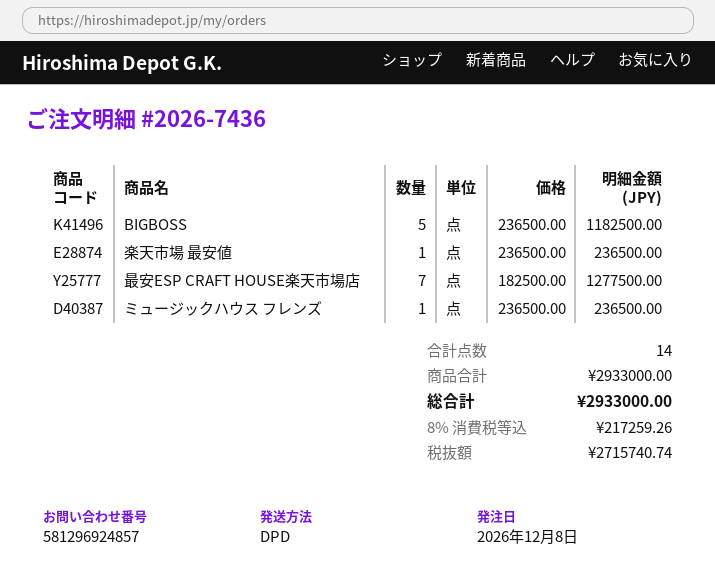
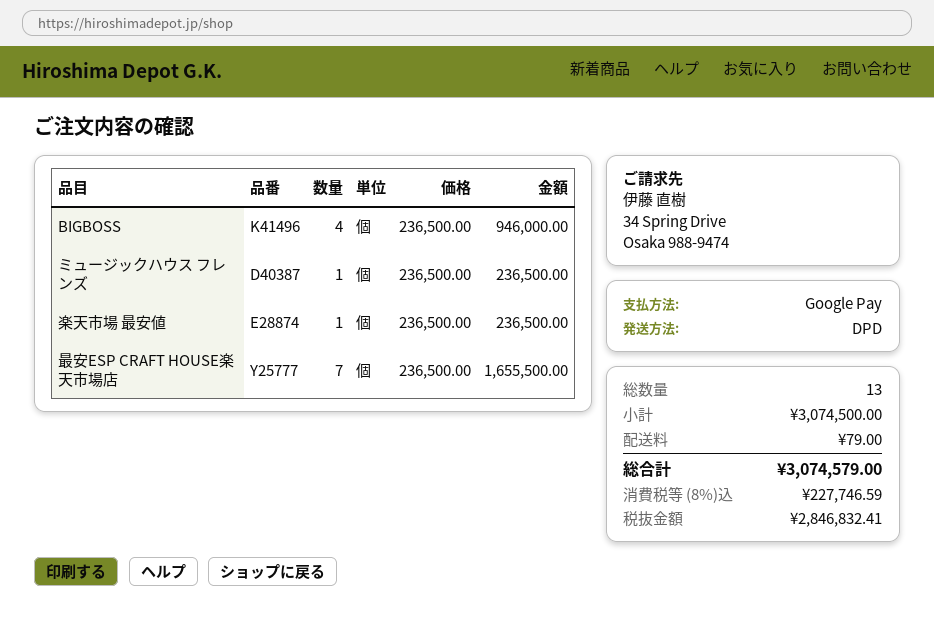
BIGBOSS: 5 x 236500.00 = 1182500.00 -> 4 x 236500.00 = 946000.00
最安ESP CRAFT HOUSE楽天市場店: 7 x 182500.00 = 1277500.00 -> 7 x 236500.00 = 1655500.00
total quantity: 14 -> 13
subtotal: 2933000.00 -> 3074500.00
shipping: none -> 79.00
net: 2715740.74 -> 2846832.41
tax: 8% = 217259.26 -> 8% = 227746.59
total: 2933000.00 -> 3074579.00

